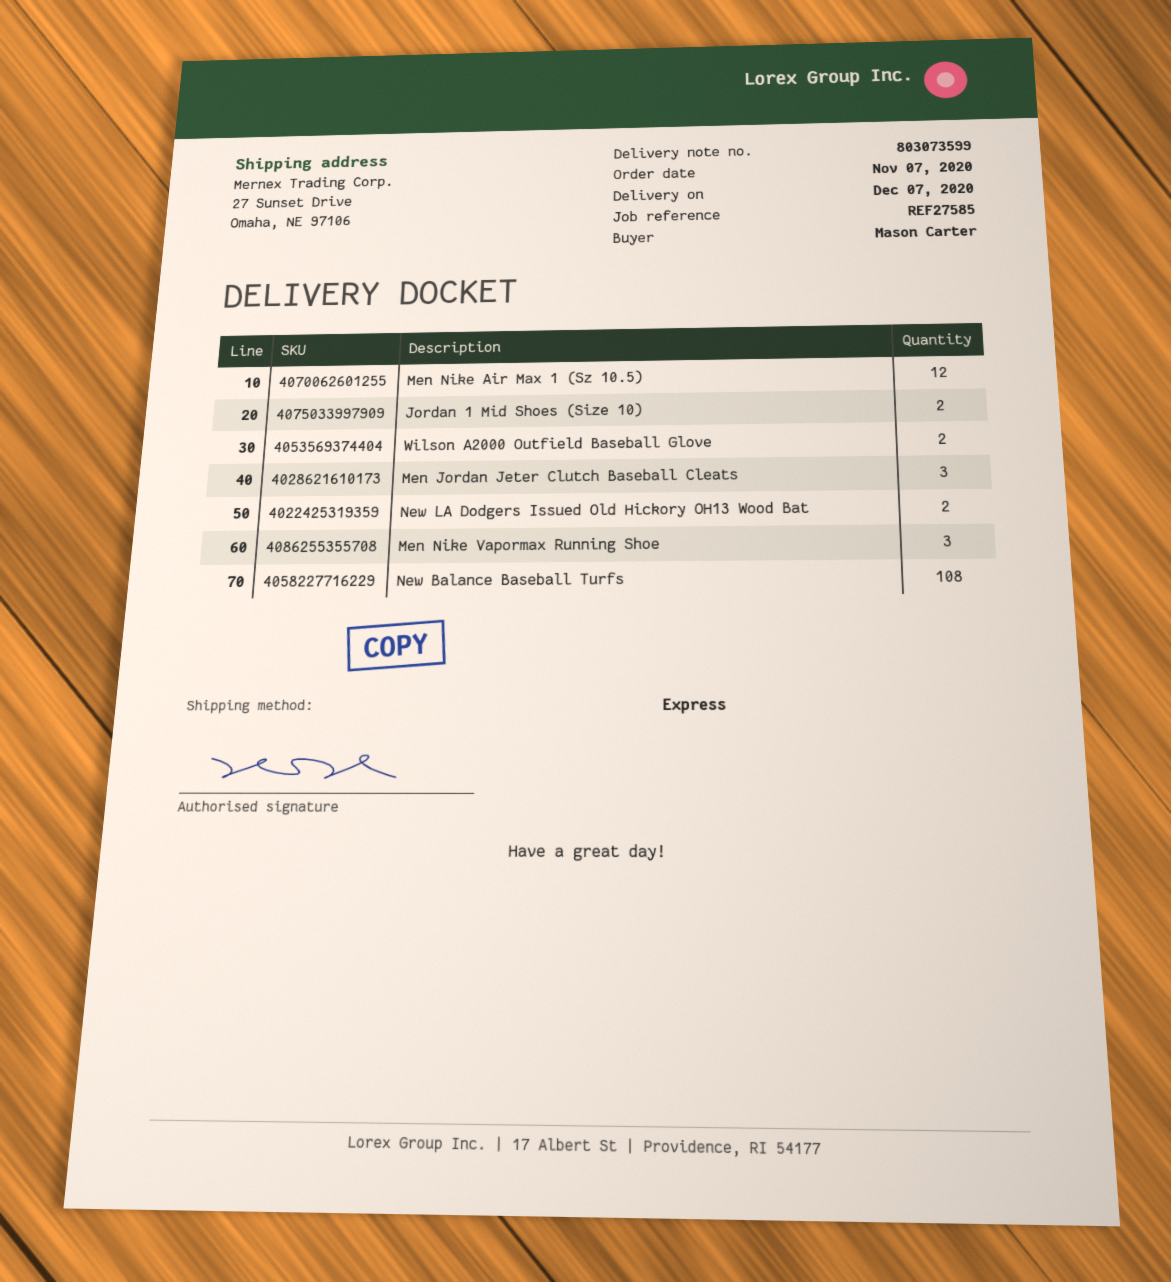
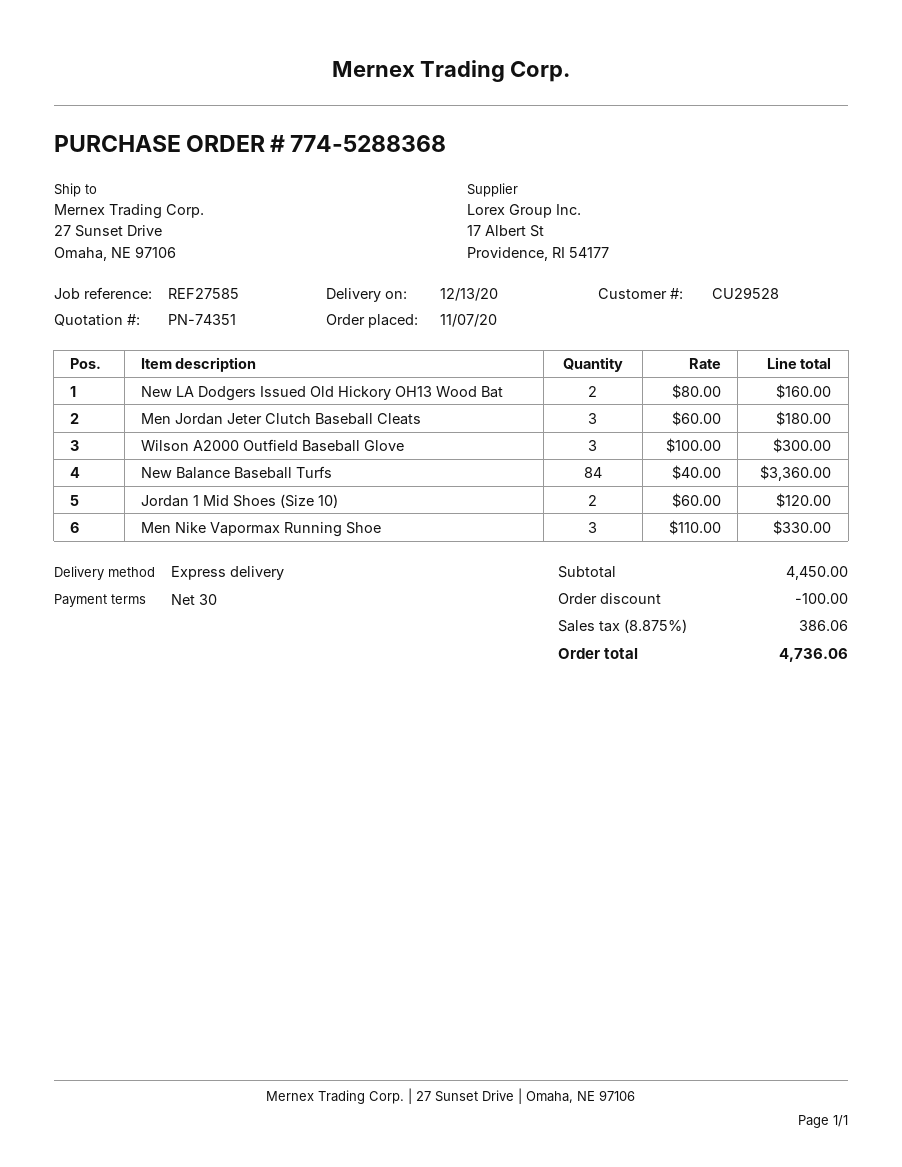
delivery date: 2020-12-07 -> 2020-12-13
Men Nike Air Max 1 (Sz 10.5): 12 -> none
Wilson A2000 Outfield Baseball Glove: 2 -> 3
New Balance Baseball Turfs: 108 -> 84

